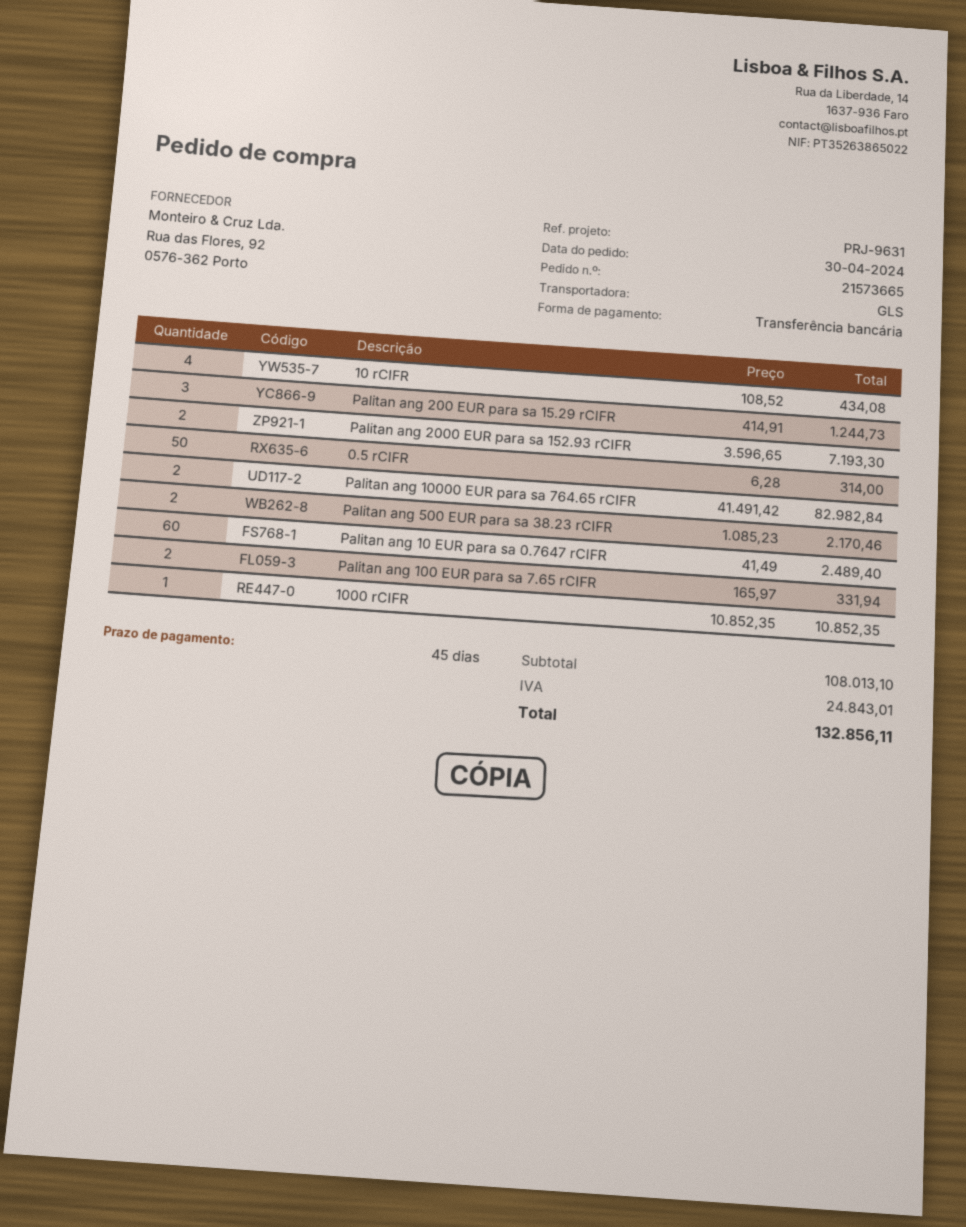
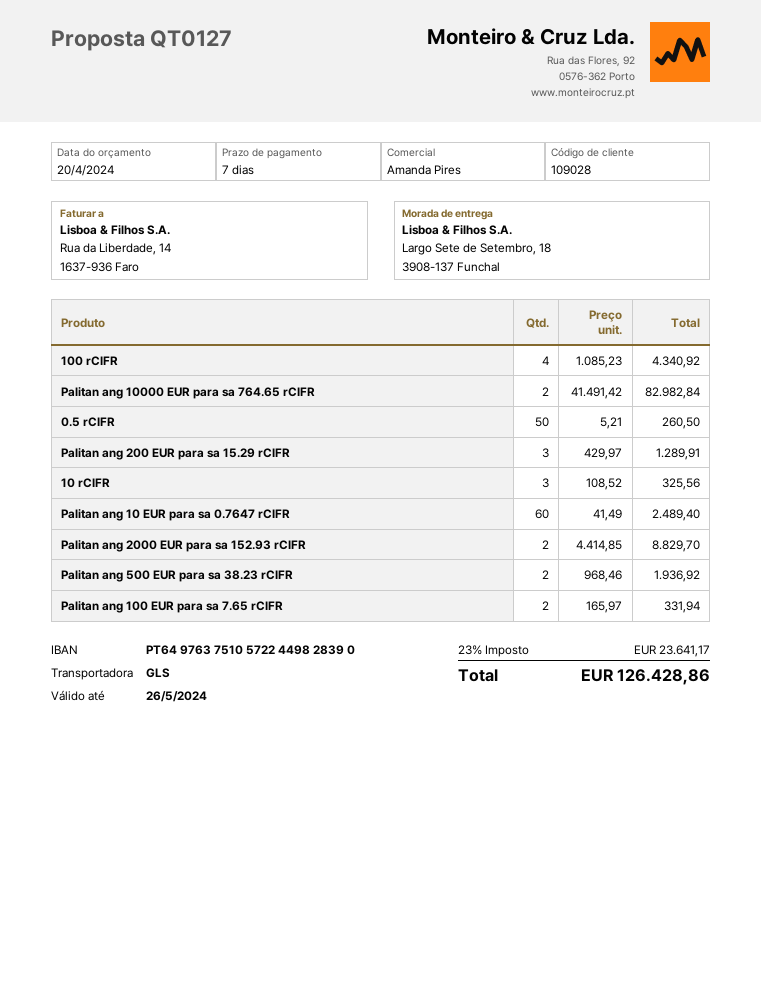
payment terms: 45 days -> 7 days
10 rCIFR: 4 x 108.52 = 434.08 -> 3 x 108.52 = 325.56
Palitan ang 200 EUR para sa 15.29 rCIFR: 3 x 414.91 = 1244.73 -> 3 x 429.97 = 1289.91
Palitan ang 2000 EUR para sa 152.93 rCIFR: 2 x 3596.65 = 7193.30 -> 2 x 4414.85 = 8829.70
0.5 rCIFR: 50 x 6.28 = 314.00 -> 50 x 5.21 = 260.50
Palitan ang 500 EUR para sa 38.23 rCIFR: 2 x 1085.23 = 2170.46 -> 2 x 968.46 = 1936.92
1000 rCIFR: 1 x 10852.35 = 10852.35 -> none
100 rCIFR: none -> 4 x 1085.23 = 4340.92
tax: 24843.01 -> 23641.17
total: 132856.11 -> 126428.86

